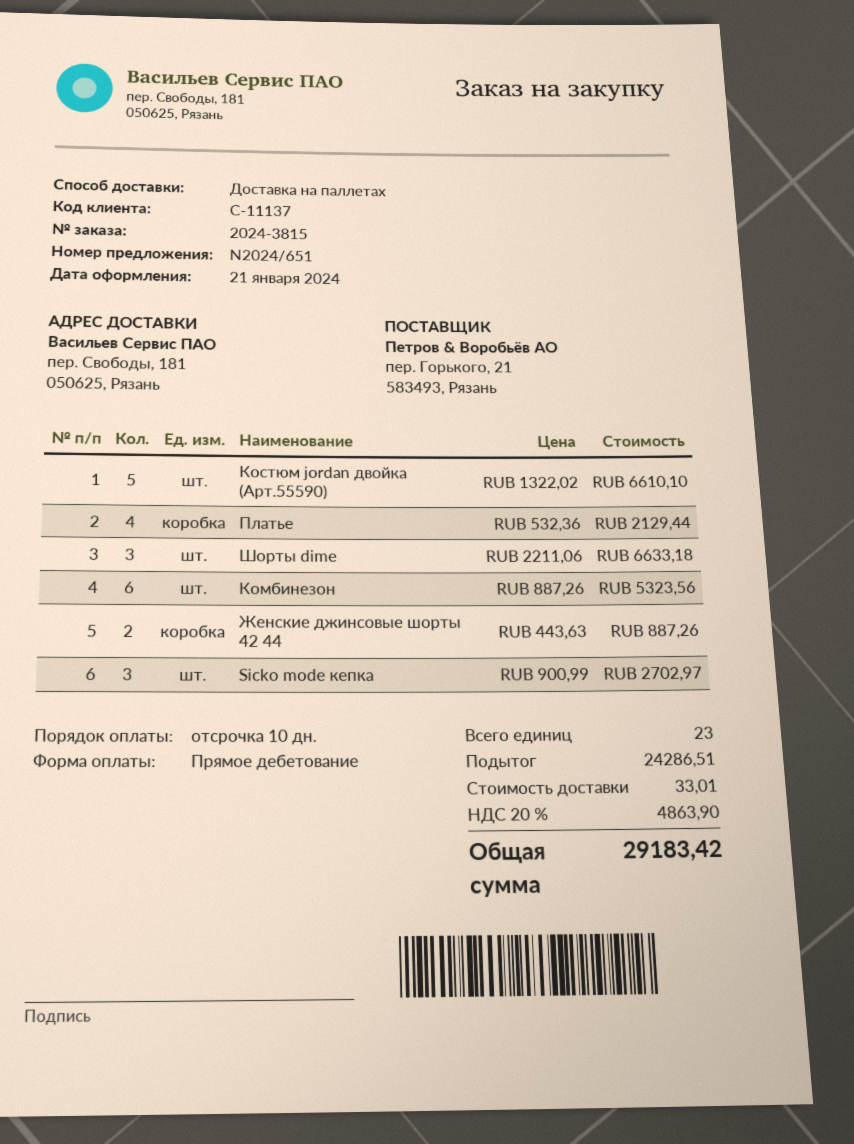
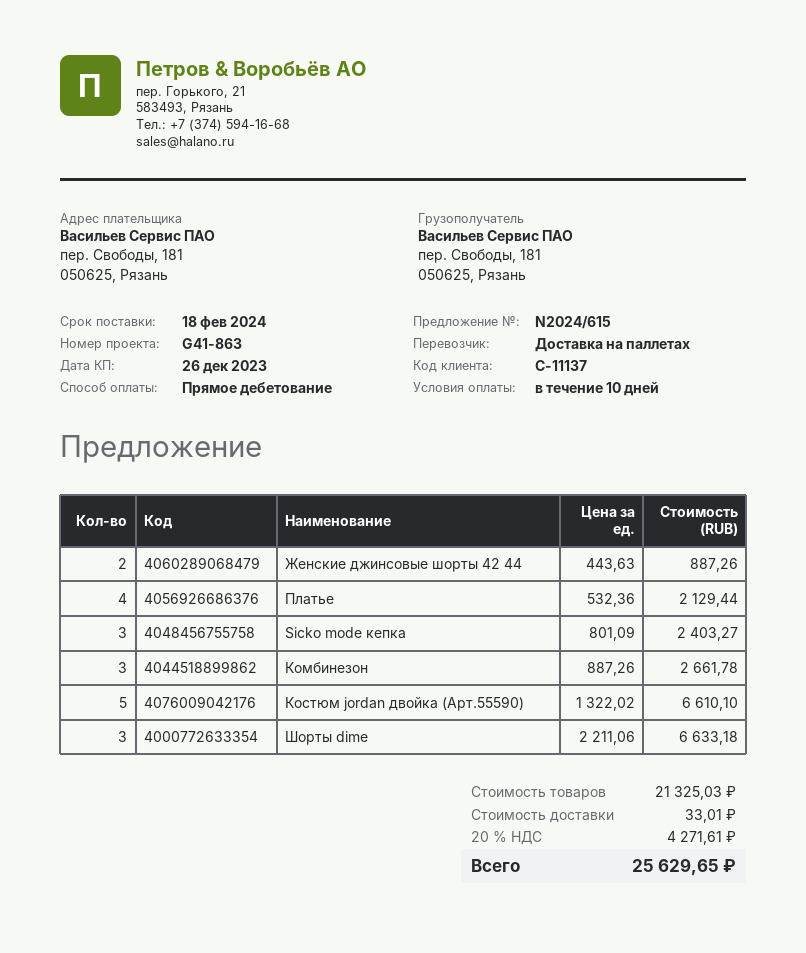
quote number: N2024/651 -> N2024/615
Комбинезон: 6 x 887.26 = 5323.56 -> 3 x 887.26 = 2661.78
Sicko mode кепка: 3 x 900.99 = 2702.97 -> 3 x 801.09 = 2403.27
subtotal: 24286.51 -> 21325.03
tax: 20% = 4863.90 -> 20% = 4271.61
total: 29183.42 -> 25629.65

